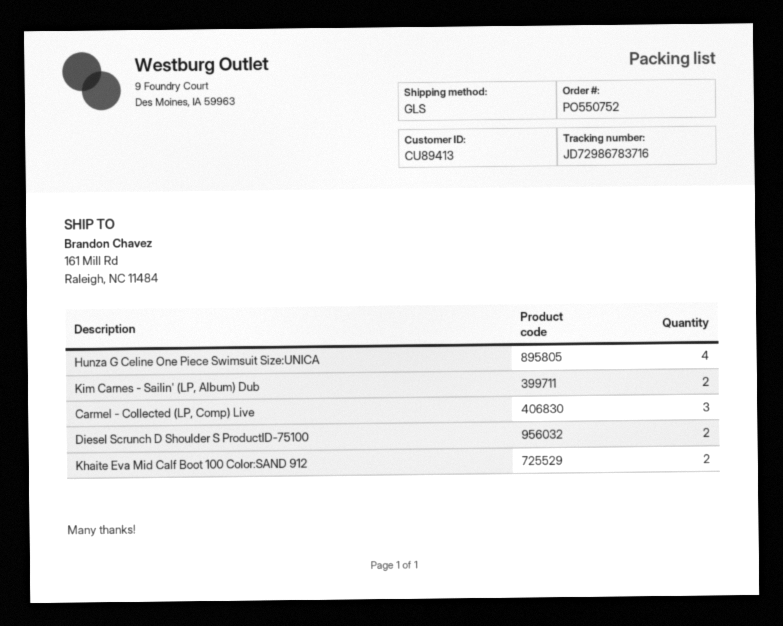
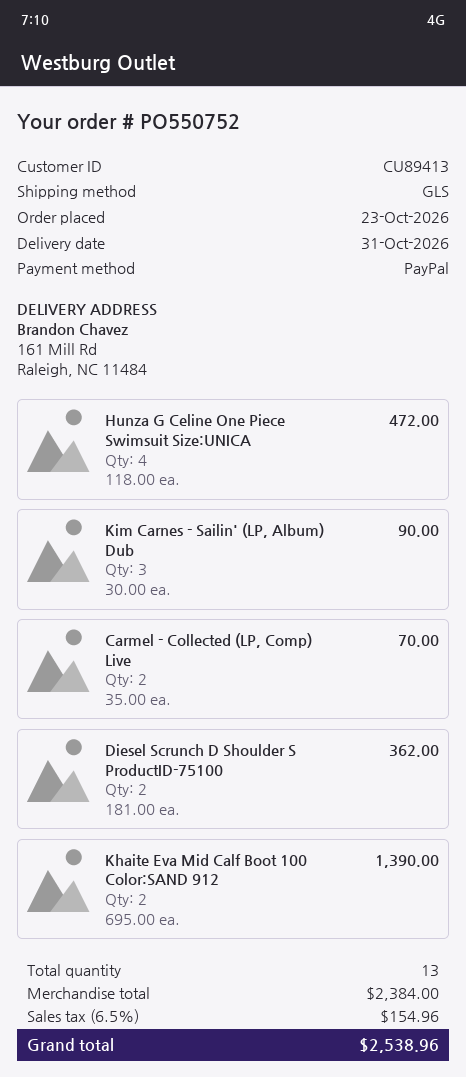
Kim Carnes - Sailin' (LP, Album) Dub: 2 -> 3
Carmel - Collected (LP, Comp) Live: 3 -> 2

